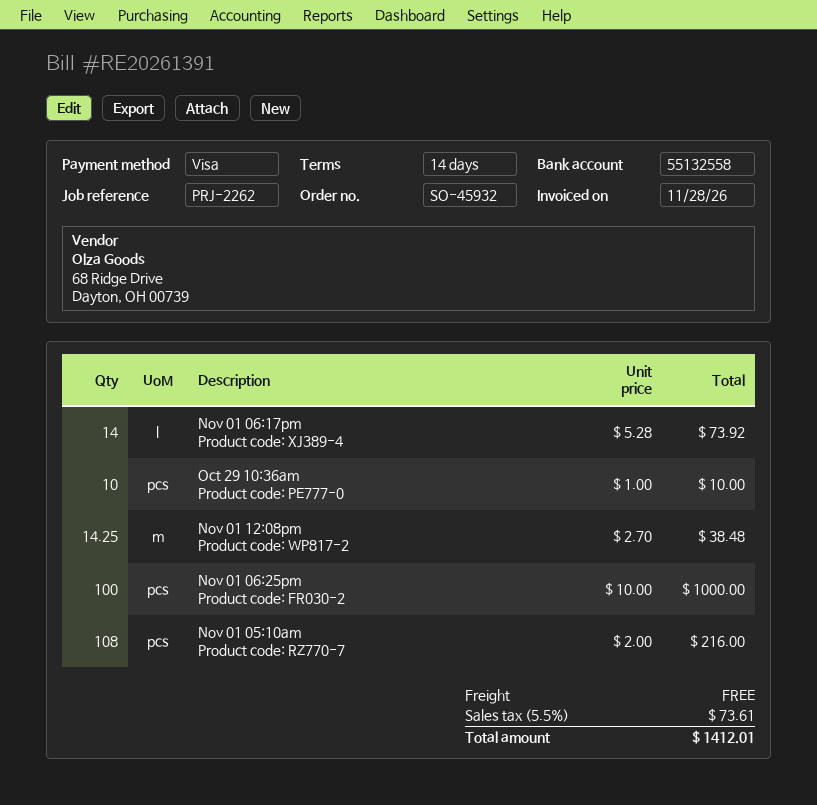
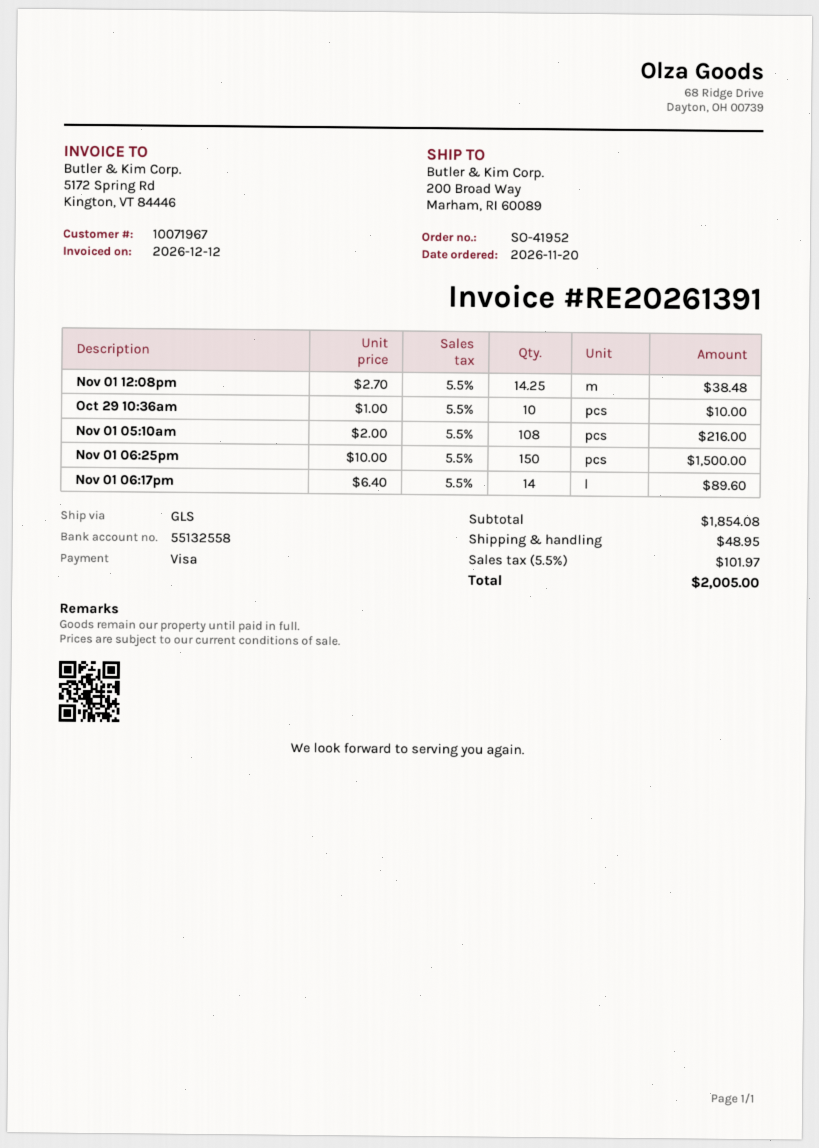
order number: SO-45932 -> SO-41952
invoice date: 2026-11-28 -> 2026-12-12
Nov 01 06:17pm: 14 x 5.28 = 73.92 -> 14 x 6.40 = 89.60
Nov 01 06:25pm: 100 x 10.00 = 1000.00 -> 150 x 10.00 = 1500.00
shipping: 0.00 -> 48.95
tax: 5.5% = 73.61 -> 5.5% = 101.97
total: 1412.01 -> 2005.00

